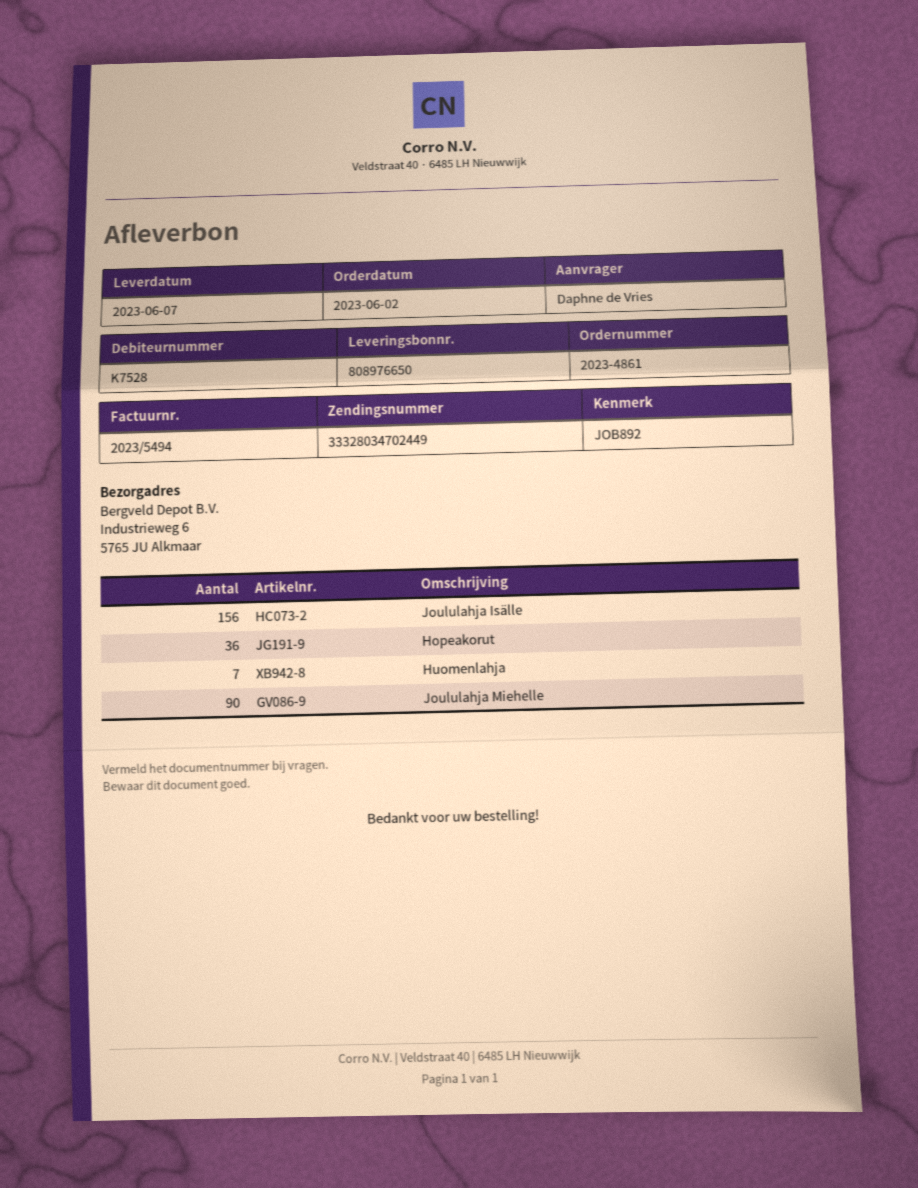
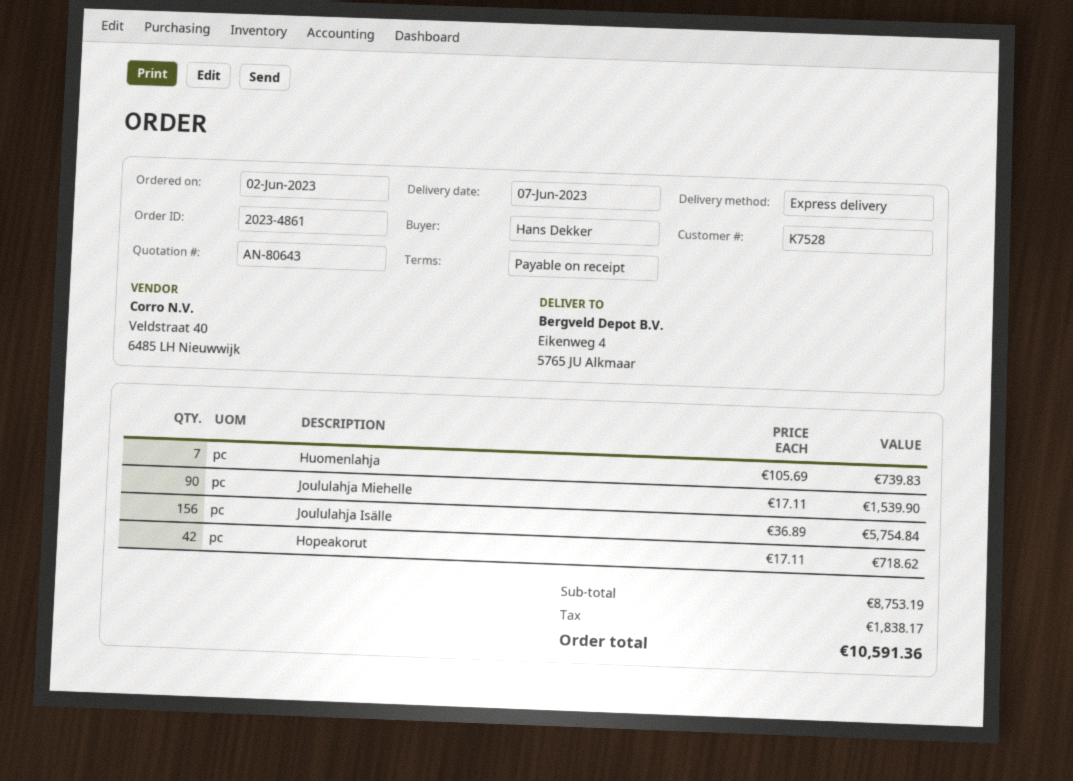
ordered by: Daphne de Vries -> Hans Dekker
ship to: Industrieweg 6, 5765 JU Alkmaar -> Eikenweg 4, 5765 JU Alkmaar
Hopeakorut: 36 -> 42

